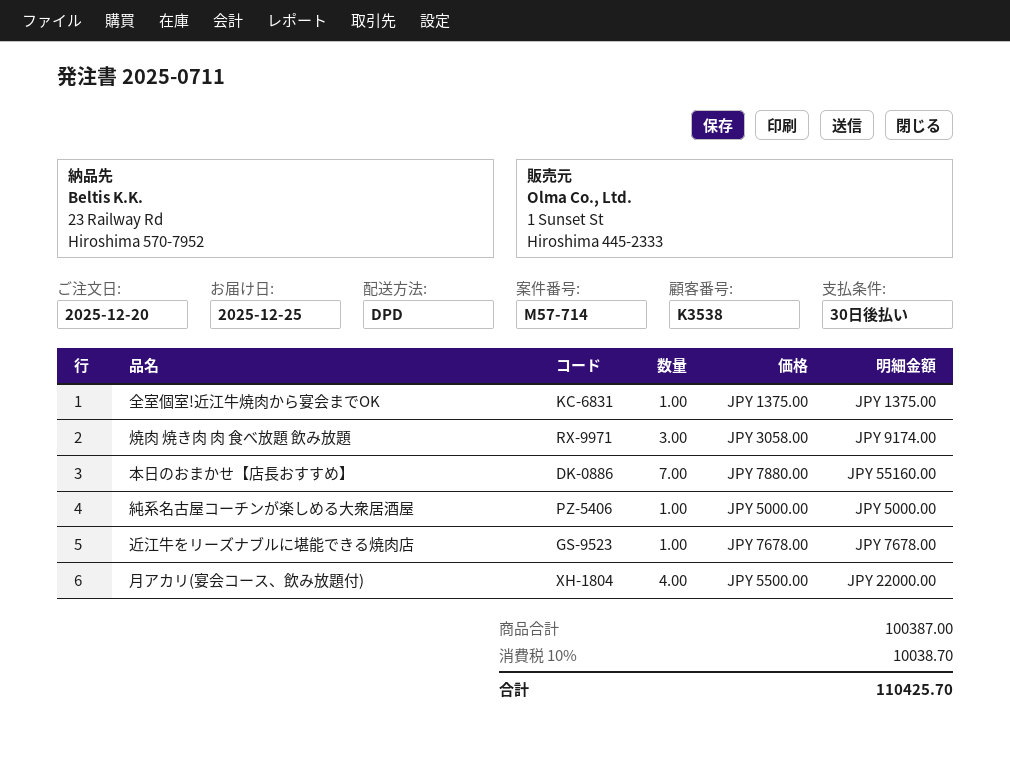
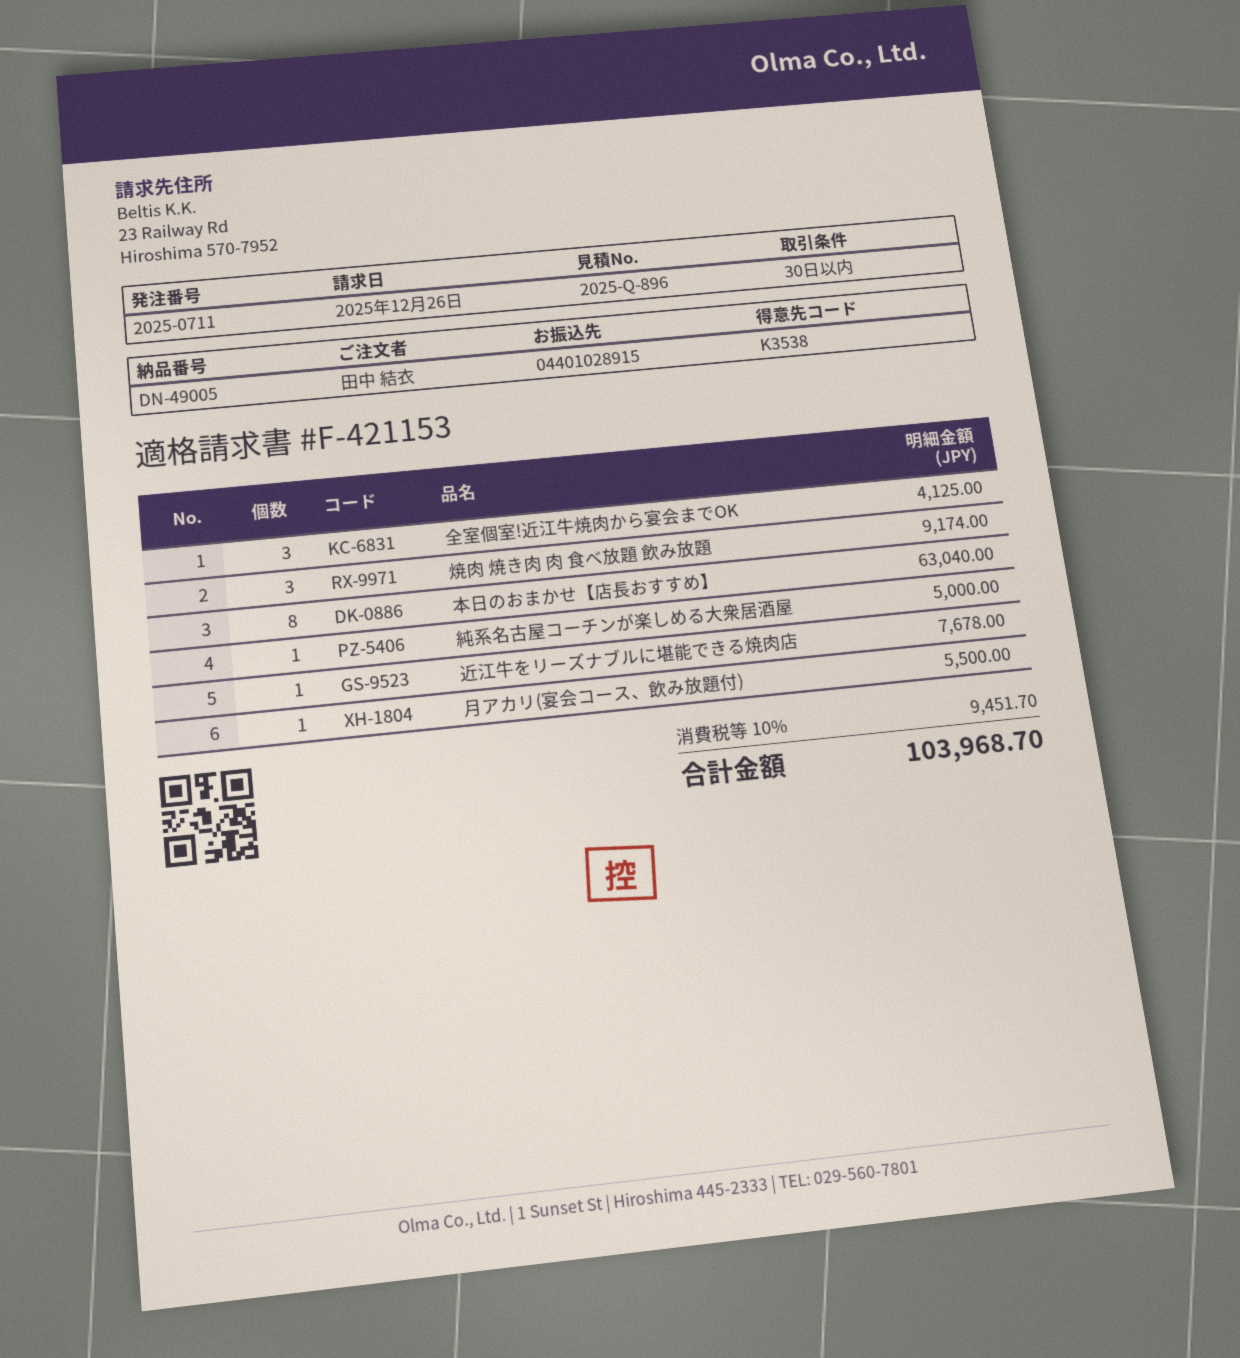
全室個室!近江牛焼肉から宴会までOK: 1 for 1375.00 -> 3 for 4125.00
本日のおまかせ【店長おすすめ】: 7 for 55160.00 -> 8 for 63040.00
月アカリ(宴会コース、飲み放題付): 4 for 22000.00 -> 1 for 5500.00
tax: 10% = 10038.70 -> 10% = 9451.70
total: 110425.70 -> 103968.70

